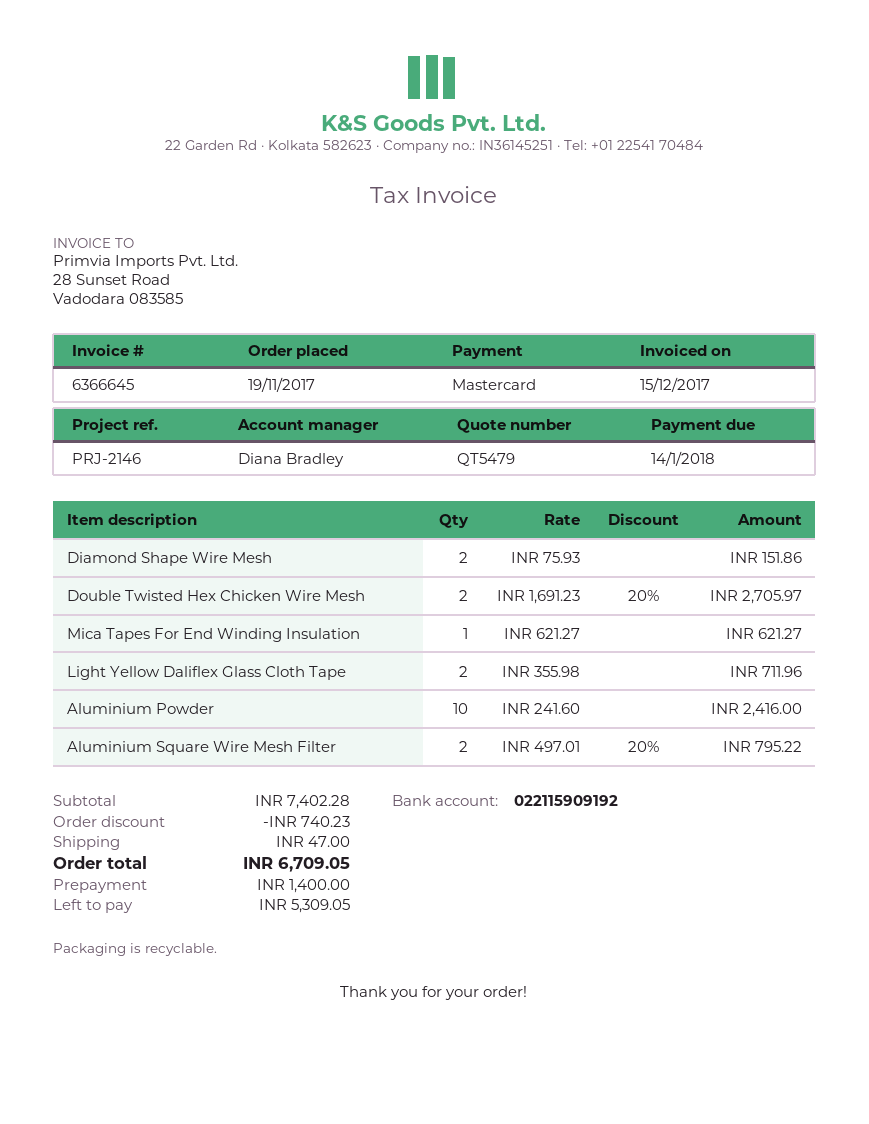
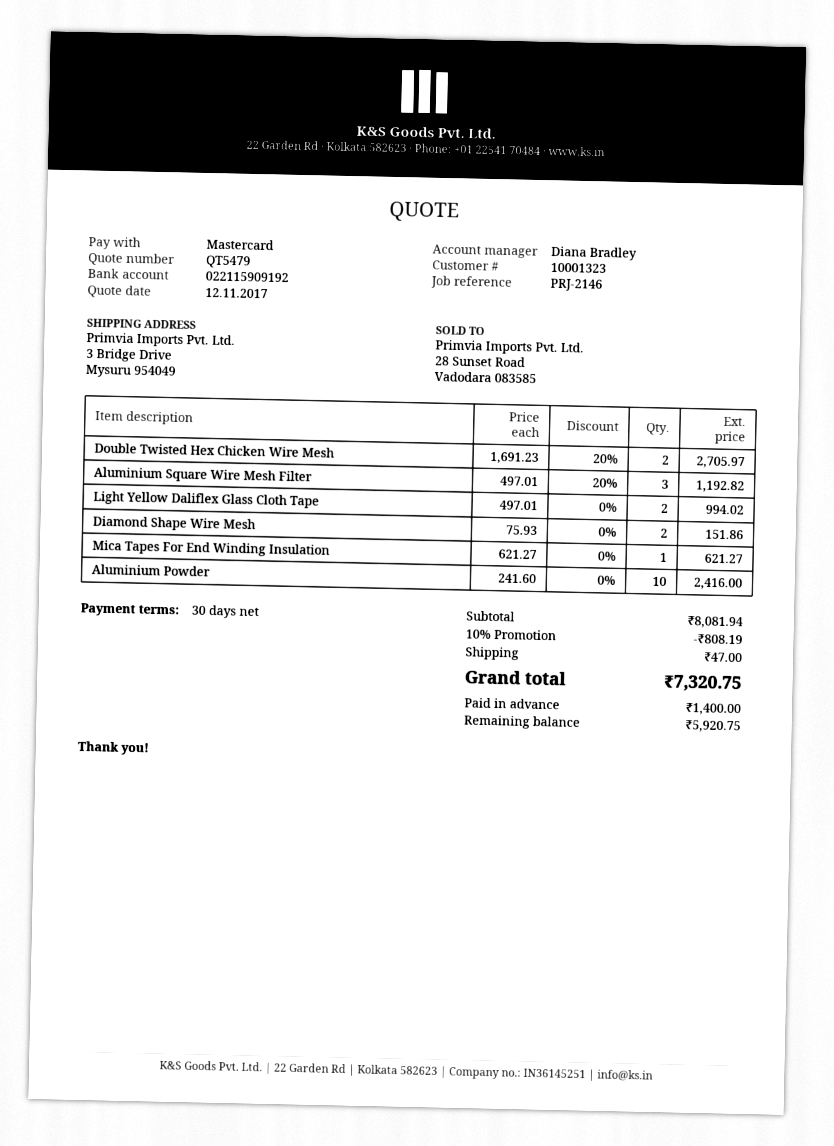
Light Yellow Daliflex Glass Cloth Tape: 2 x 355.98 = 711.96 -> 2 x 497.01 = 994.02
Aluminium Square Wire Mesh Filter: 2 x 497.01 - 20% = 795.22 -> 3 x 497.01 - 20% = 1192.82
subtotal: 7402.28 -> 8081.94
discount: 740.23 -> 808.19
total: 6709.05 -> 7320.75
balance: 5309.05 -> 5920.75

